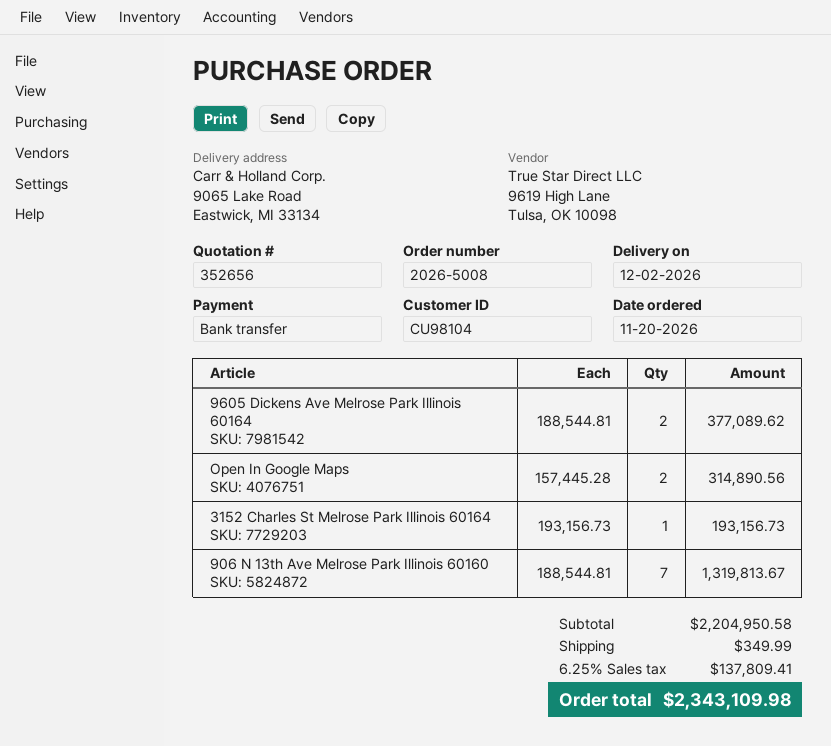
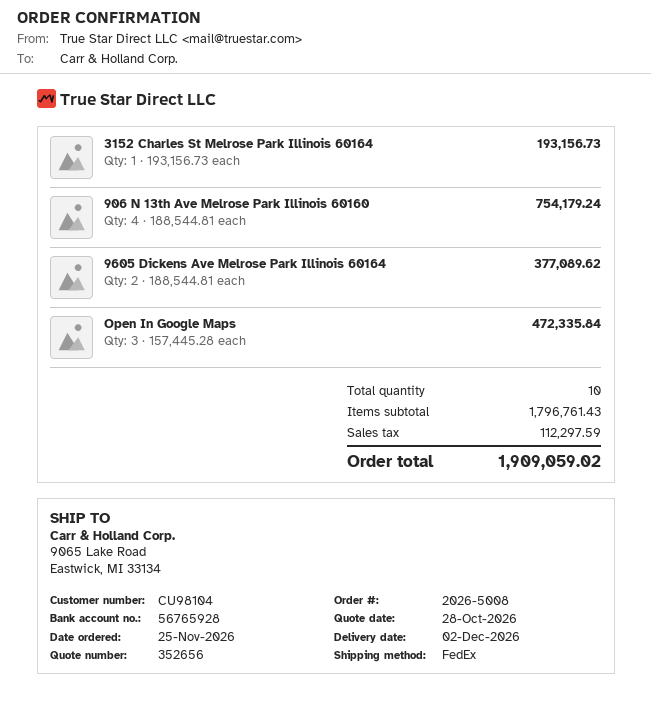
order date: 2026-11-20 -> 2026-11-25
Open In Google Maps: 2 x 157445.28 = 314890.56 -> 3 x 157445.28 = 472335.84
906 N 13th Ave Melrose Park Illinois 60160: 7 x 188544.81 = 1319813.67 -> 4 x 188544.81 = 754179.24
subtotal: 2204950.58 -> 1796761.43
shipping: 349.99 -> none
tax: 137809.41 -> 112297.59
total: 2343109.98 -> 1909059.02

